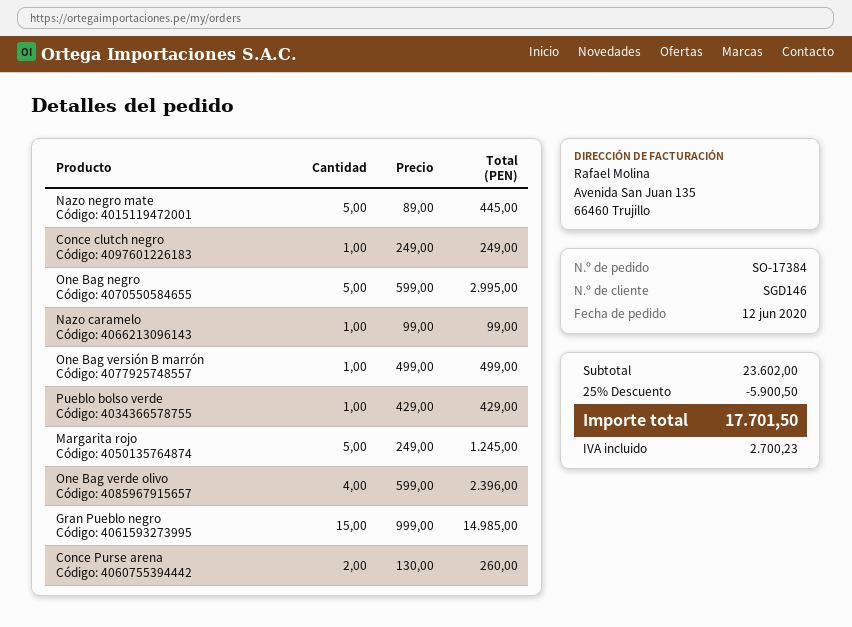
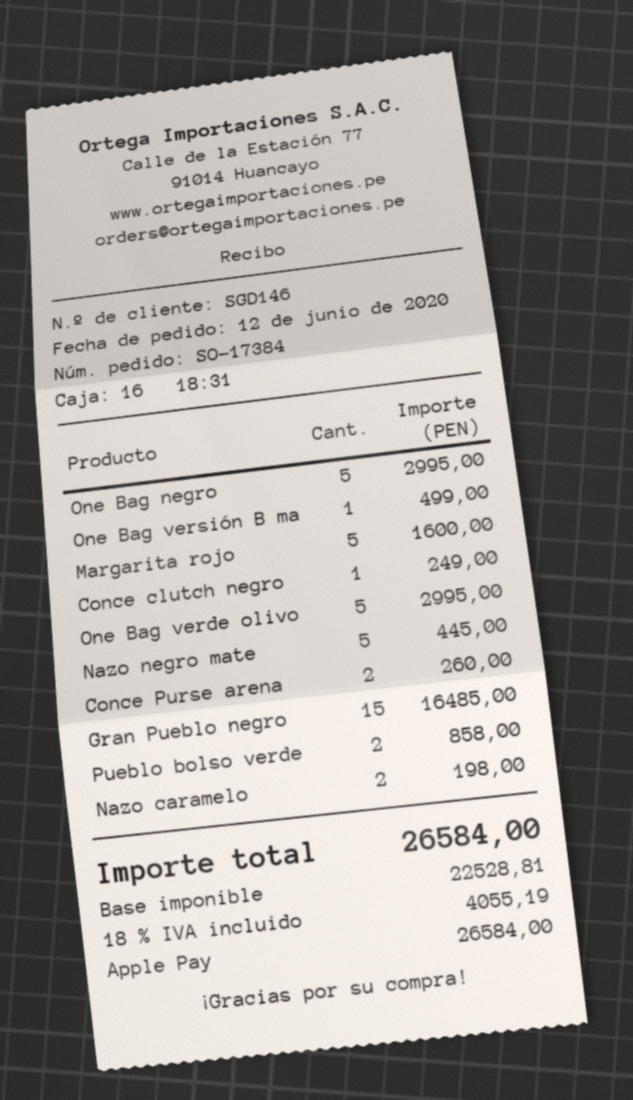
Nazo caramelo: 1 for 99.00 -> 2 for 198.00
Pueblo bolso verde: 1 for 429.00 -> 2 for 858.00
Margarita rojo: 5 for 1245.00 -> 5 for 1600.00
One Bag verde olivo: 4 for 2396.00 -> 5 for 2995.00
Gran Pueblo negro: 15 for 14985.00 -> 15 for 16485.00
discount: 25% = 5900.50 -> none
tax: 2700.23 -> 4055.19
total: 17701.50 -> 26584.00

